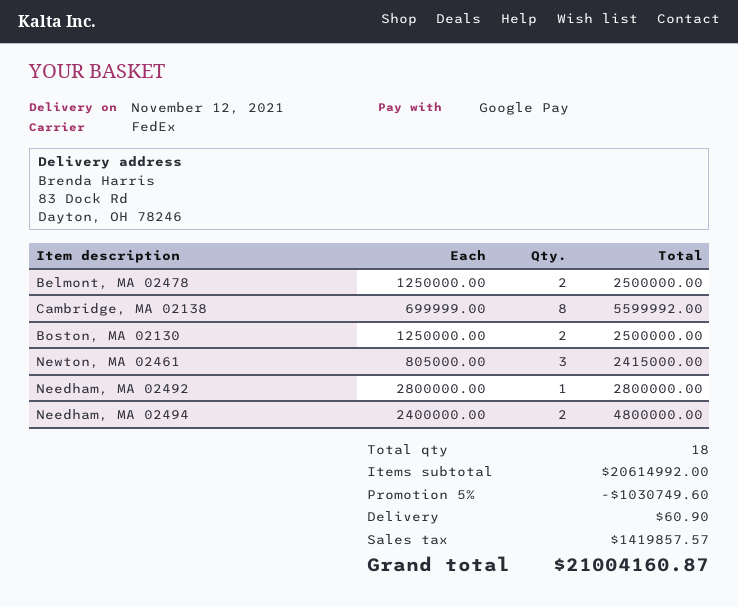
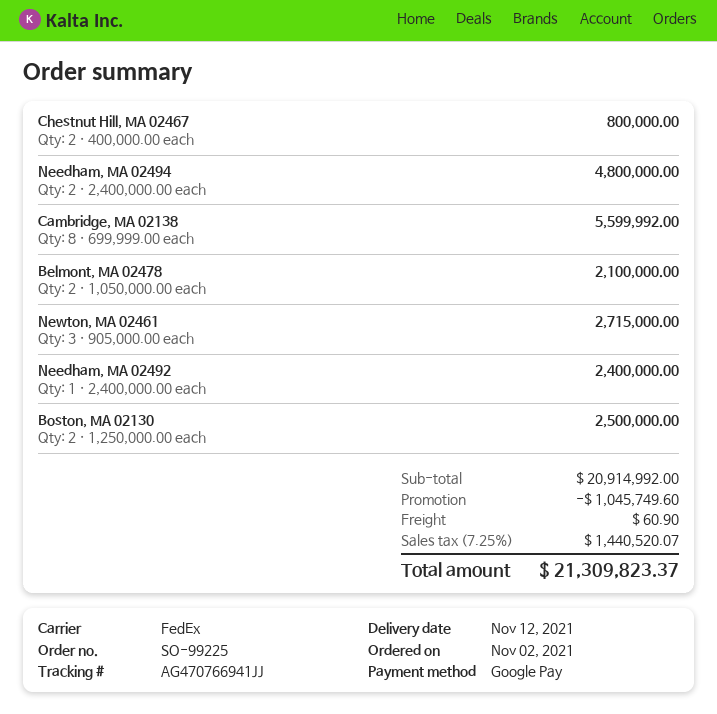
Belmont, MA 02478: 2 x 1250000.00 = 2500000.00 -> 2 x 1050000.00 = 2100000.00
Newton, MA 02461: 3 x 805000.00 = 2415000.00 -> 3 x 905000.00 = 2715000.00
Needham, MA 02492: 1 x 2800000.00 = 2800000.00 -> 1 x 2400000.00 = 2400000.00
Chestnut Hill, MA 02467: none -> 2 x 400000.00 = 800000.00
subtotal: 20614992.00 -> 20914992.00
discount: 1030749.60 -> 1045749.60
tax: 1419857.57 -> 1440520.07
total: 21004160.87 -> 21309823.37

